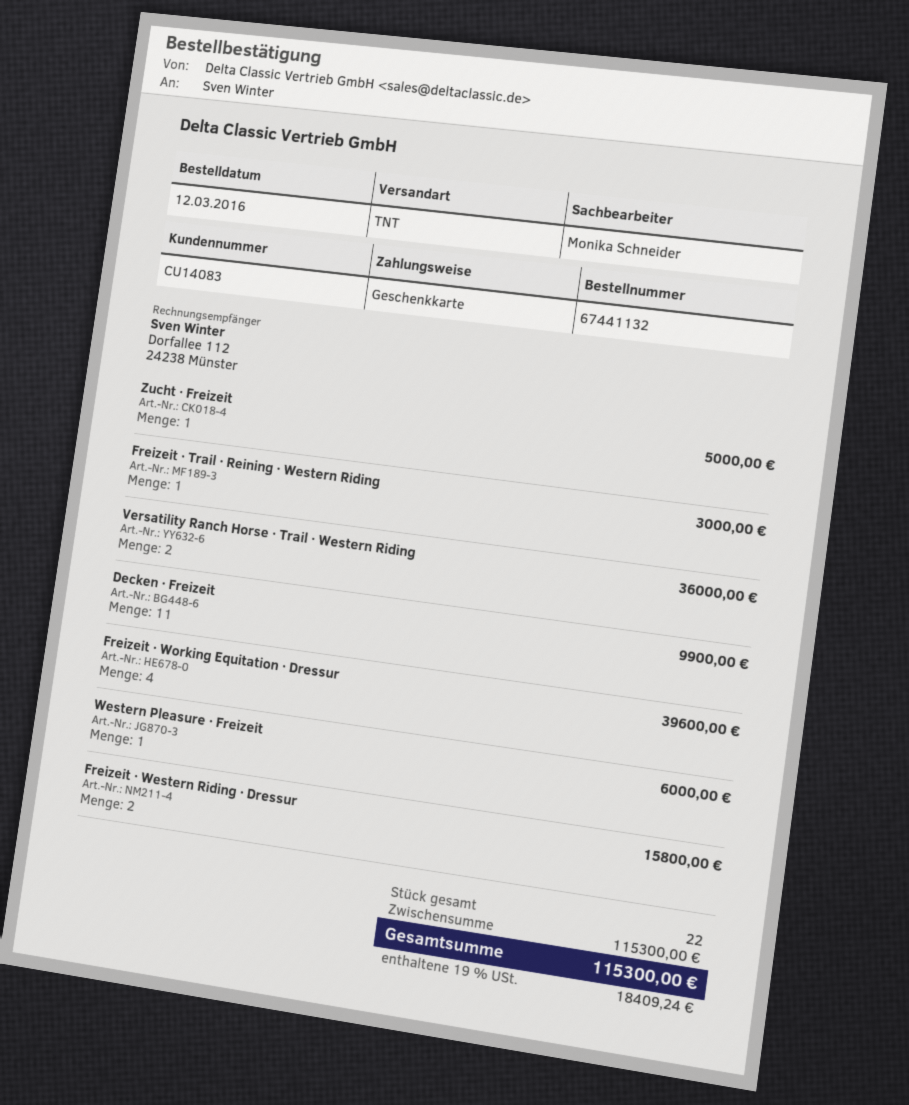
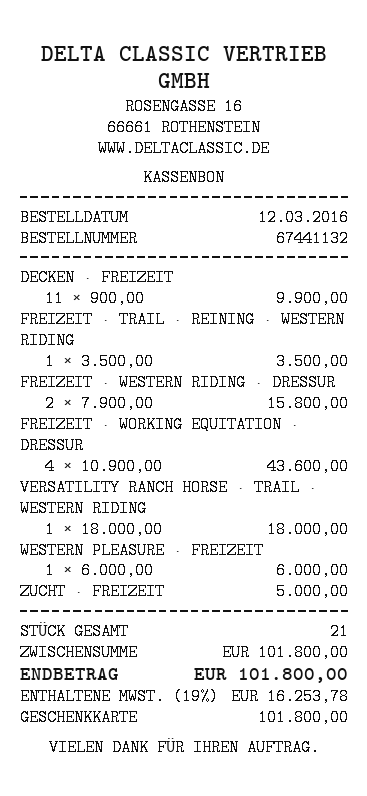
Freizeit · Trail · Reining · Western Riding: 1 for 3000.00 -> 1 for 3500.00
Versatility Ranch Horse · Trail · Western Riding: 2 for 36000.00 -> 1 for 18000.00
Freizeit · Working Equitation · Dressur: 4 for 39600.00 -> 4 for 43600.00
total quantity: 22 -> 21
subtotal: 115300.00 -> 101800.00
tax: 19% = 18409.24 -> 19% = 16253.78
total: 115300.00 -> 101800.00

